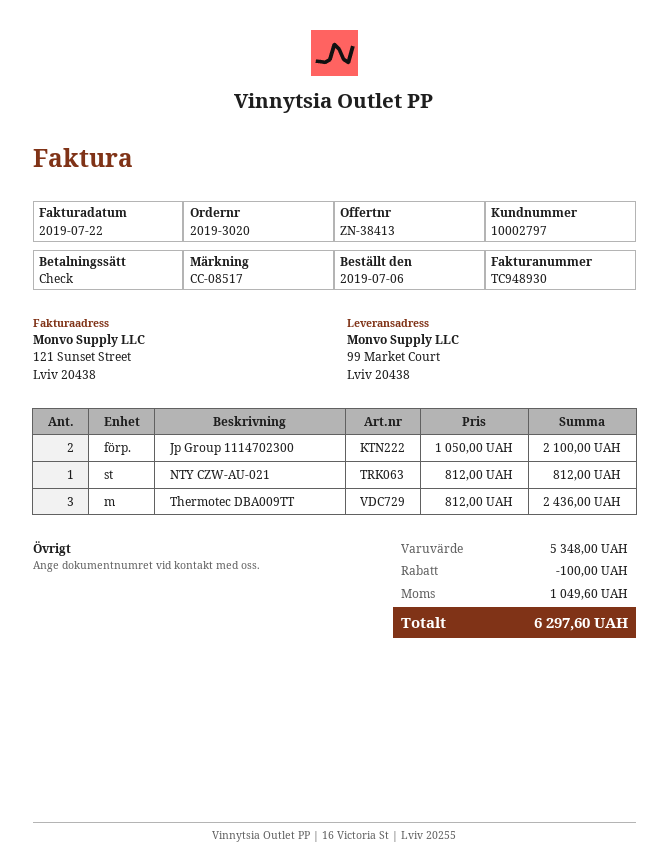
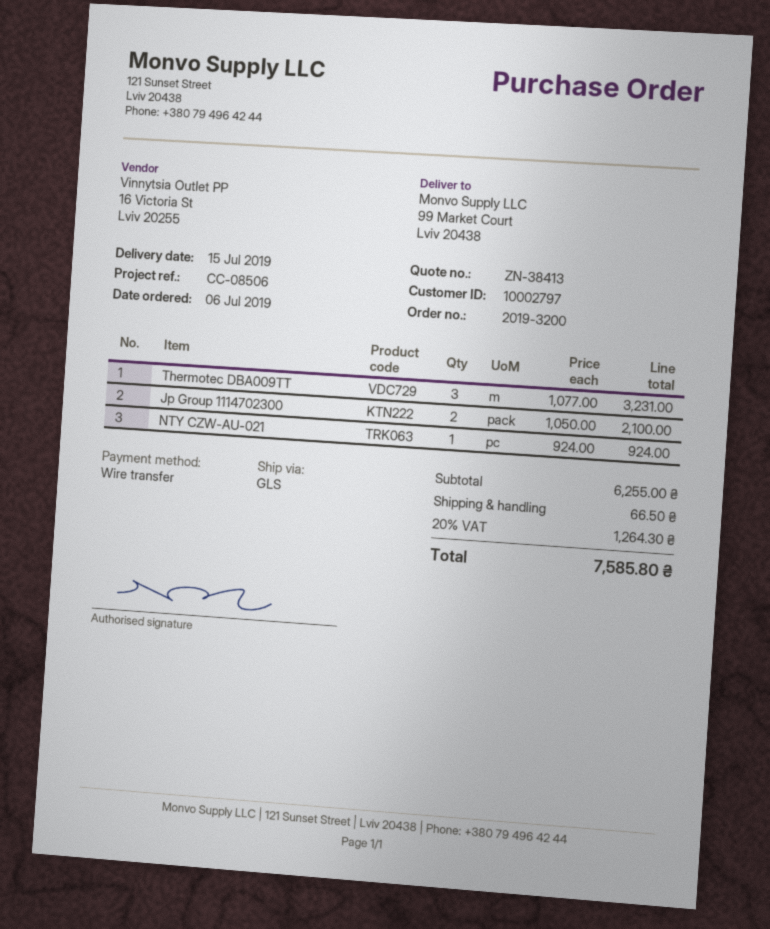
order number: 2019-3020 -> 2019-3200
reference: CC-08517 -> CC-08506
payment method: cheque -> bank transfer
NTY CZW-AU-021: 1 x 812.00 = 812.00 -> 1 x 924.00 = 924.00
Thermotec DBA009TT: 3 x 812.00 = 2436.00 -> 3 x 1077.00 = 3231.00
subtotal: 5348.00 -> 6255.00
discount: 100.00 -> none
shipping: none -> 66.50
tax: 1049.60 -> 1264.30
total: 6297.60 -> 7585.80

